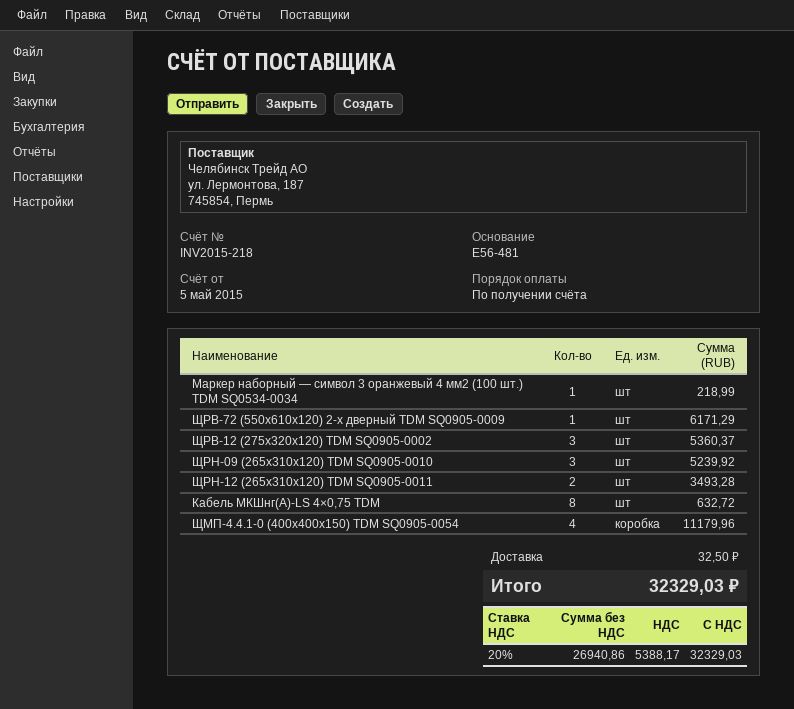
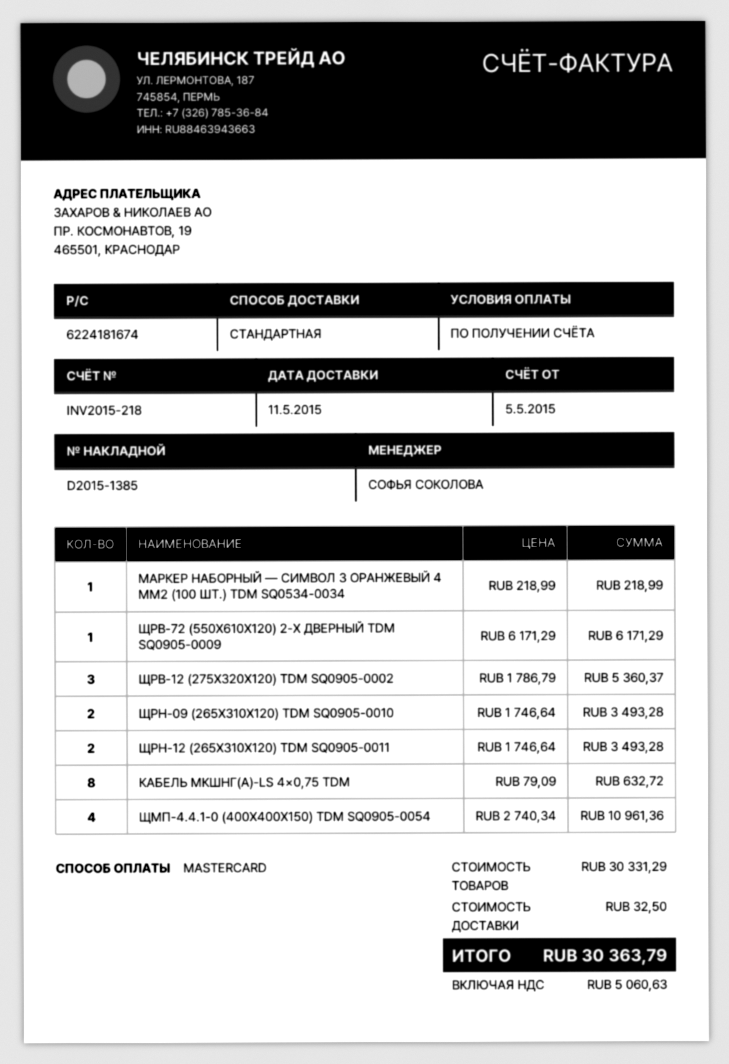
ЩРН-09 (265х310х120) TDM SQ0905-0010: 3 for 5239.92 -> 2 for 3493.28
ЩМП-4.4.1-0 (400х400х150) TDM SQ0905-0054: 4 for 11179.96 -> 4 for 10961.36
tax: 5388.17 -> 5060.63
total: 32329.03 -> 30363.79

